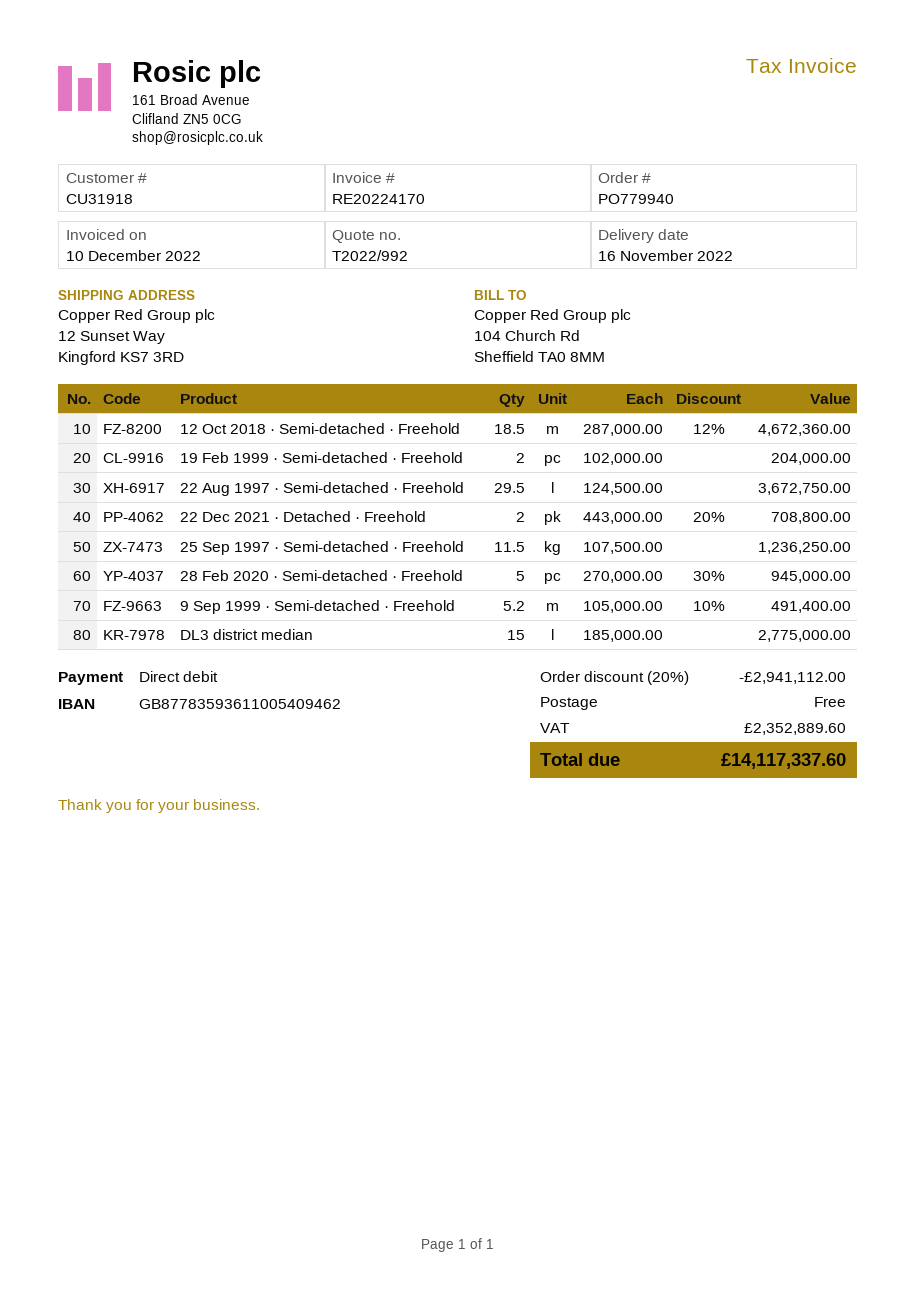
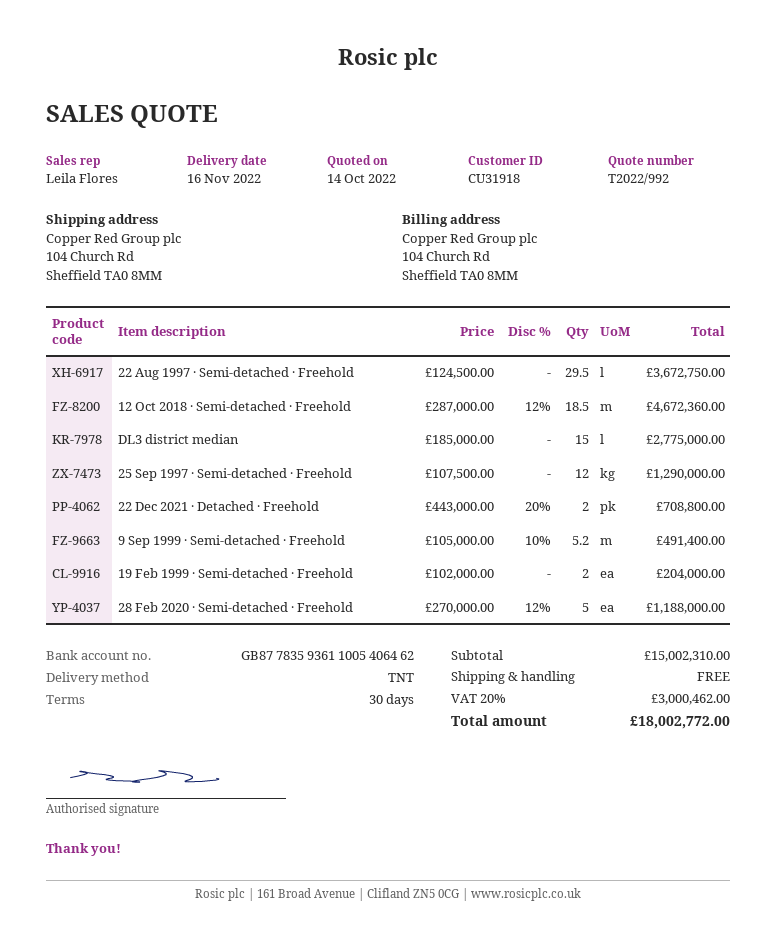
bank account: GB87783593611005409462 -> GB87783593611005406462
ship to: 12 Sunset Way, Kingford KS7 3RD -> 104 Church Rd, Sheffield TA0 8MM
25 Sep 1997 · Semi-detached · Freehold: 11.5 x 107500.00 = 1236250.00 -> 12 x 107500.00 = 1290000.00
28 Feb 2020 · Semi-detached · Freehold: 5 x 270000.00 - 30% = 945000.00 -> 5 x 270000.00 - 12% = 1188000.00
discount: 20% = 2941112.00 -> none
tax: 2352889.60 -> 3000462.00
total: 14117337.60 -> 18002772.00

